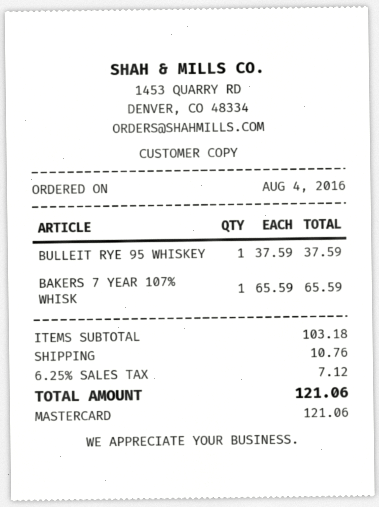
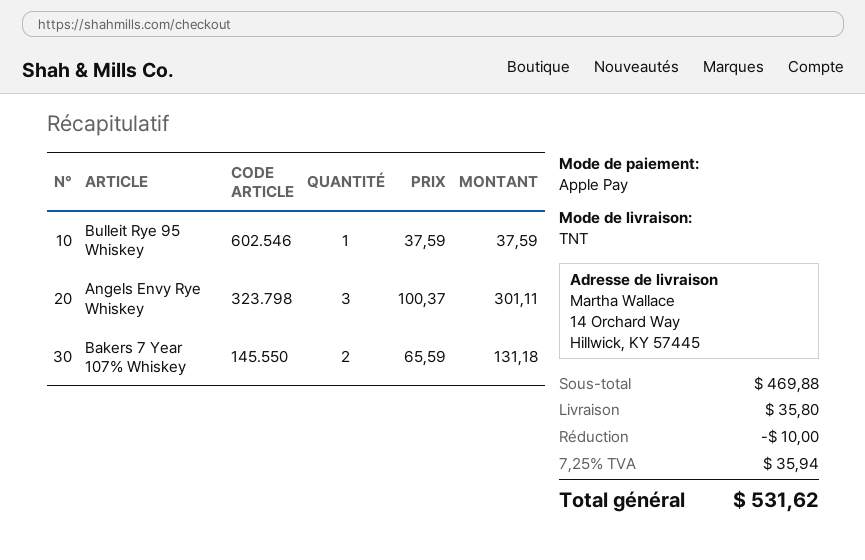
payment method: Mastercard -> Apple Pay
BAKERS 7 YEAR 107% WHISK: 1 x 65.59 = 65.59 -> 2 x 65.59 = 131.18
Angels Envy Rye Whiskey: none -> 3 x 100.37 = 301.11
subtotal: 103.18 -> 469.88
discount: none -> 10.00
shipping: 10.76 -> 35.80
tax: 6.25% = 7.12 -> 7.25% = 35.94
total: 121.06 -> 531.62

